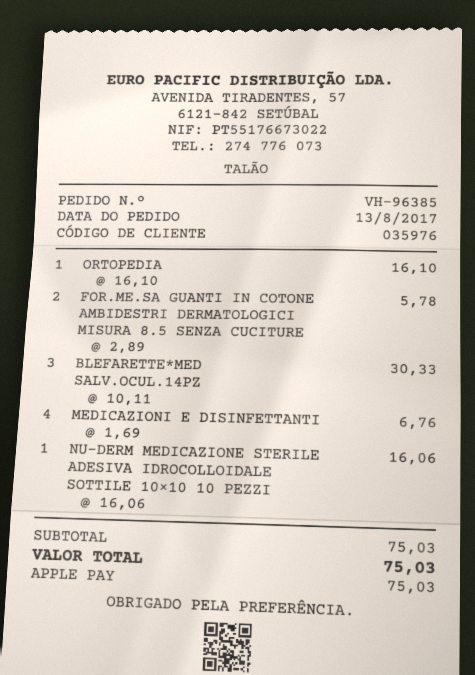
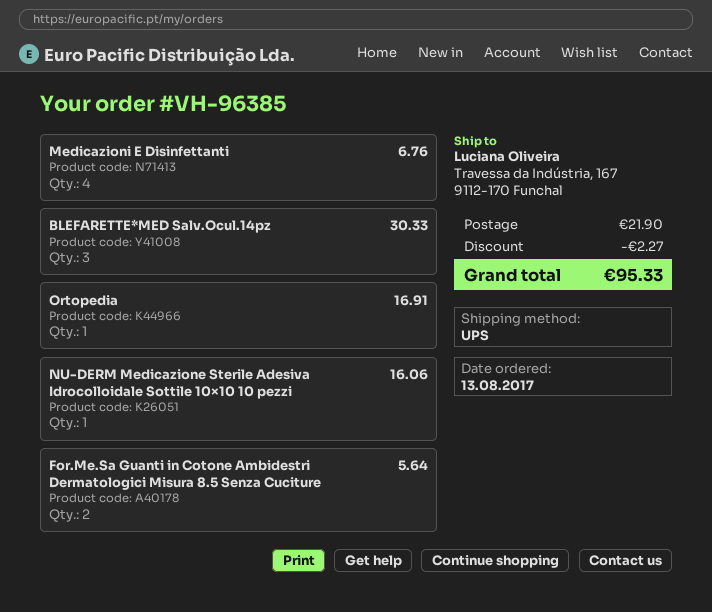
ORTOPEDIA: 1 for 16.10 -> 1 for 16.91
FOR.ME.SA GUANTI IN COTONE AMBIDESTRI DERMATOLOGICI MISURA 8.5 SENZA CUCITURE: 2 for 5.78 -> 2 for 5.64
discount: none -> 2.27
shipping: none -> 21.90
total: 75.03 -> 95.33

